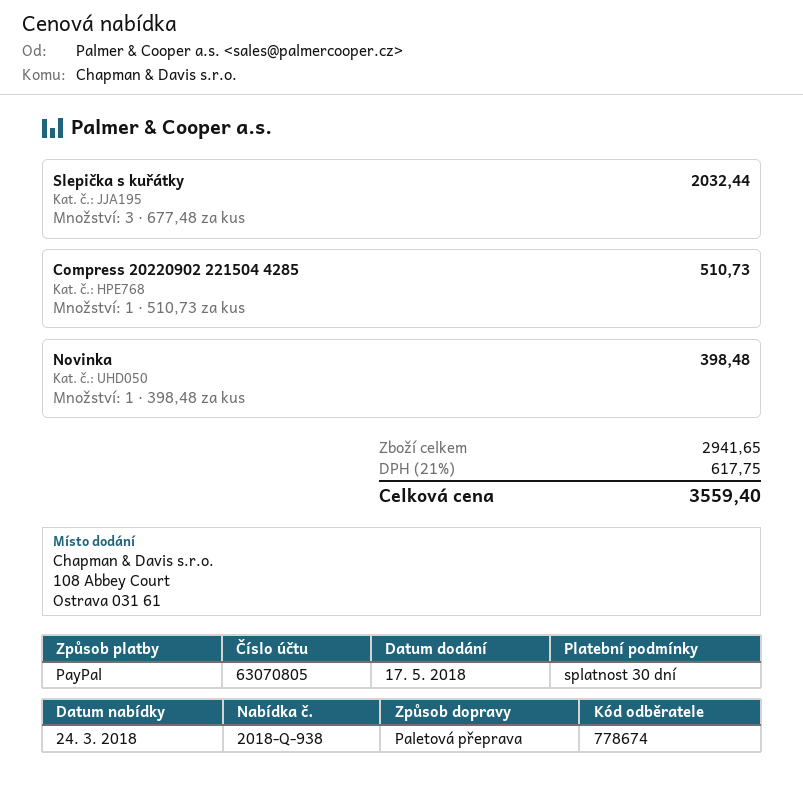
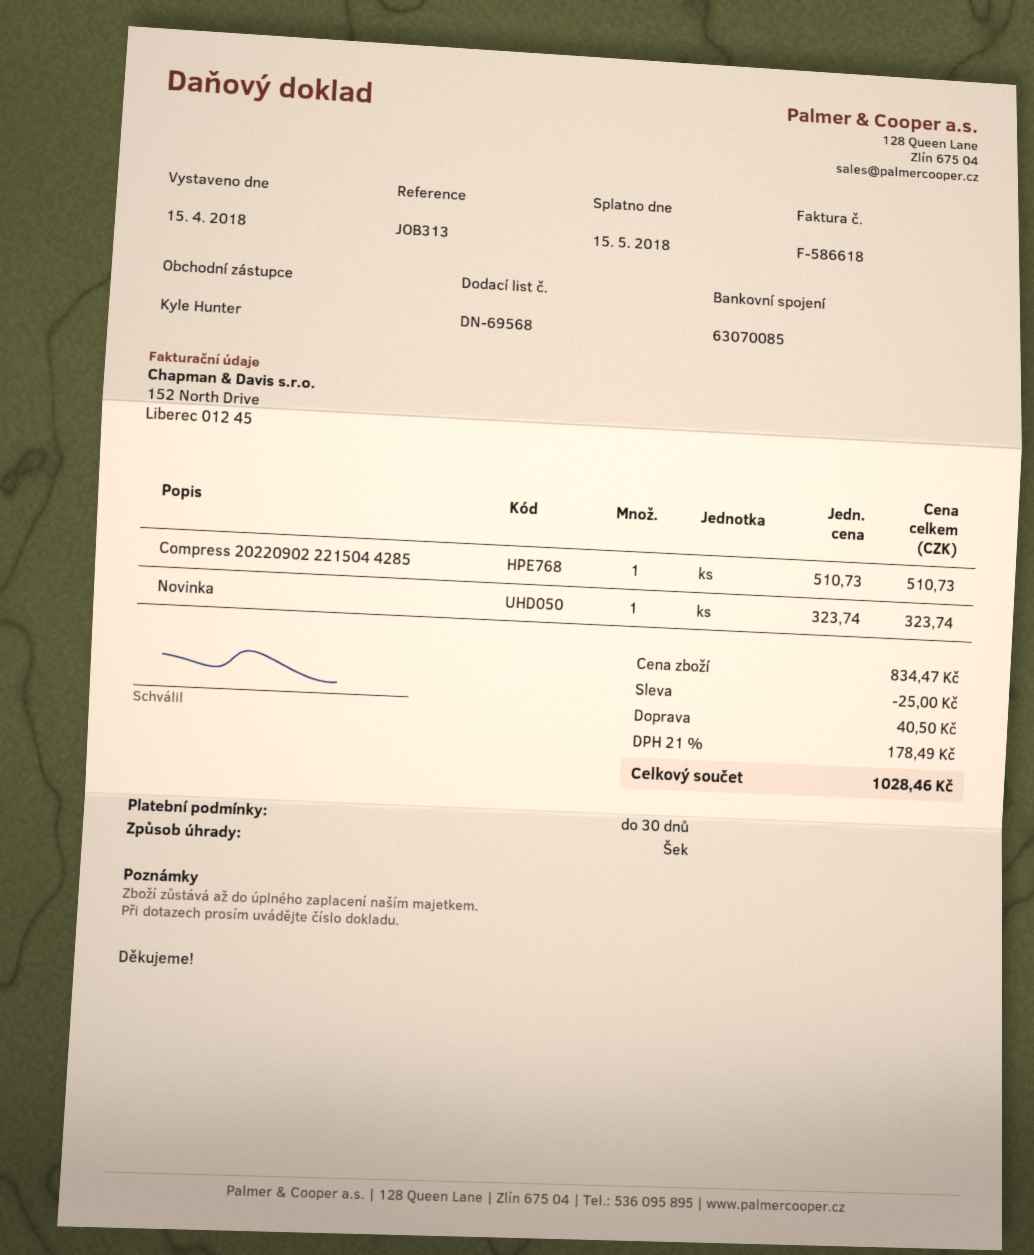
payment method: PayPal -> cheque
bank account: 63070805 -> 63070085
Slepička s kuřátky: 3 x 677.48 = 2032.44 -> none
Novinka: 1 x 398.48 = 398.48 -> 1 x 323.74 = 323.74
subtotal: 2941.65 -> 834.47
discount: none -> 25.00
shipping: none -> 40.50
tax: 21% = 617.75 -> 21% = 178.49
total: 3559.40 -> 1028.46

